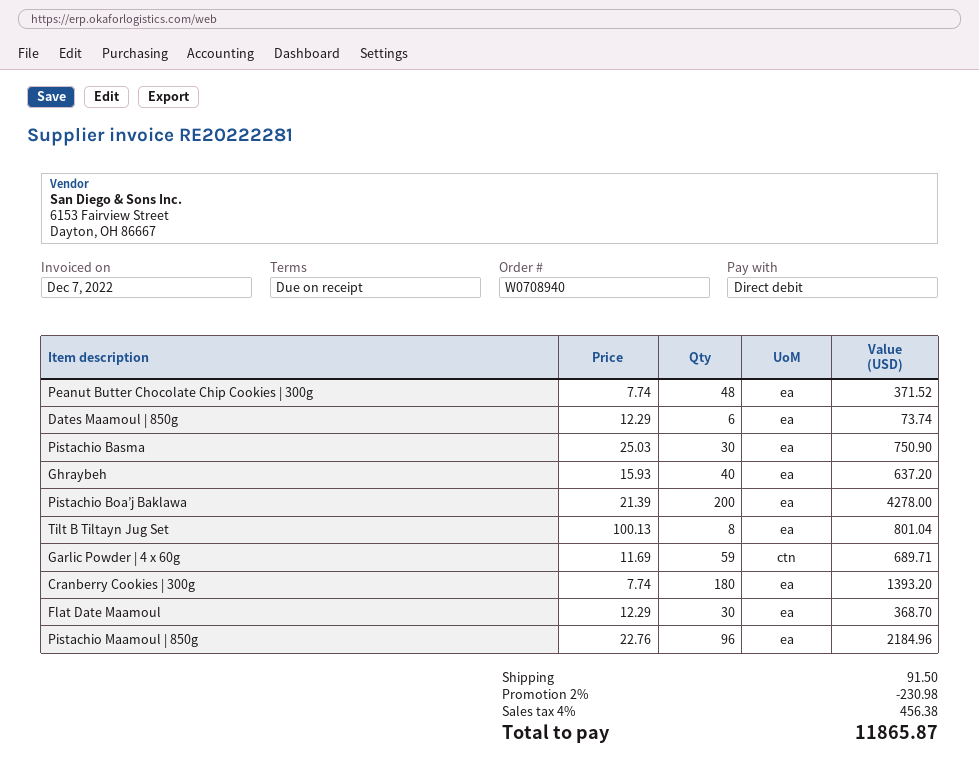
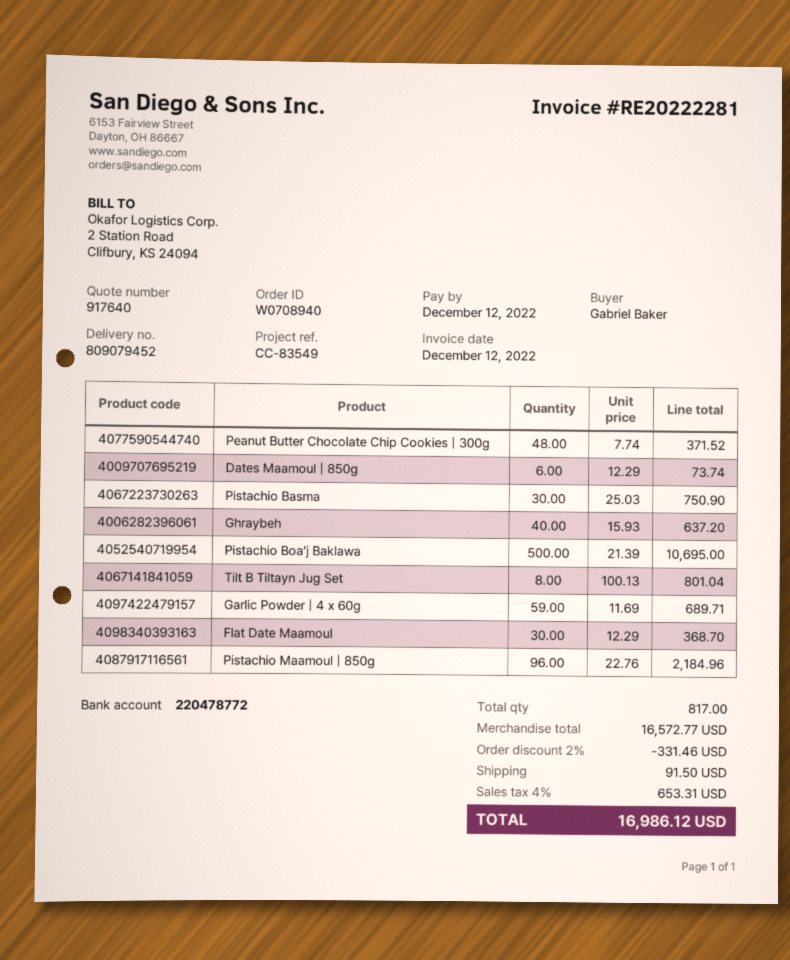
invoice date: 2022-12-07 -> 2022-12-12
Pistachio Boa’j Baklawa: 200 x 21.39 = 4278.00 -> 500 x 21.39 = 10695.00
Cranberry Cookies | 300g: 180 x 7.74 = 1393.20 -> none
discount: 2% = 230.98 -> 2% = 331.46
tax: 4% = 456.38 -> 4% = 653.31
total: 11865.87 -> 16986.12

